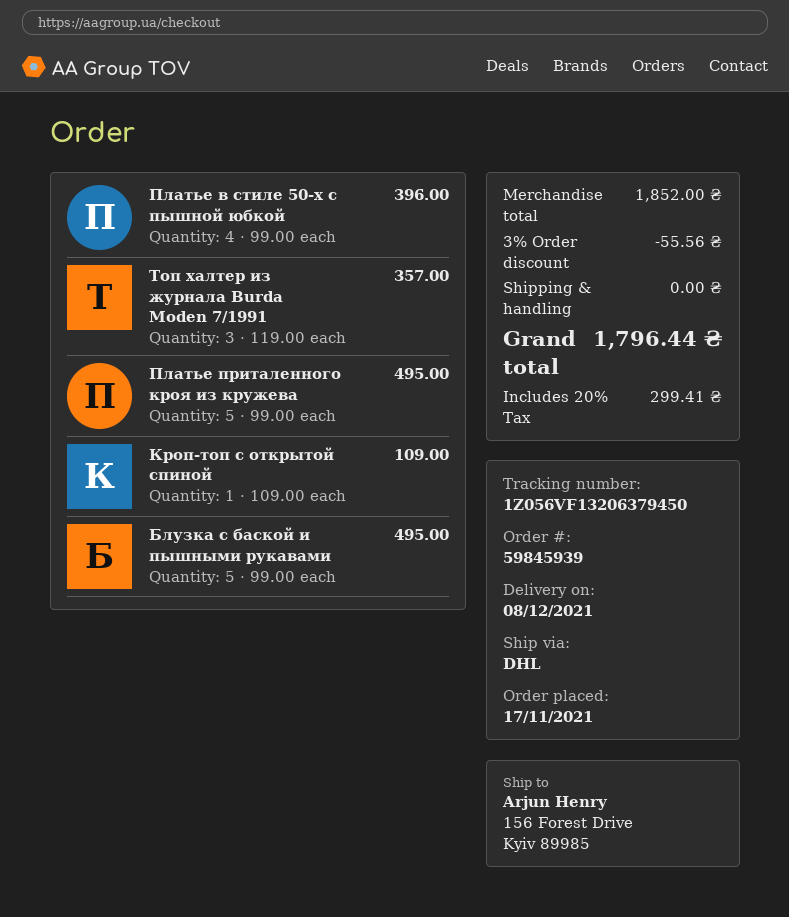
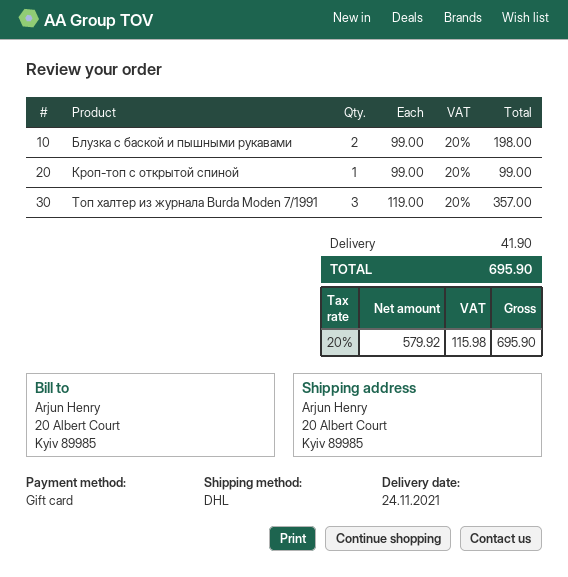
delivery date: 2021-12-08 -> 2021-11-24
ship to: 156 Forest Drive, Kyiv 89985 -> 20 Albert Court, Kyiv 89985
Платье в стиле 50-х с пышной юбкой: 4 x 99.00 = 396.00 -> none
Платье приталенного кроя из кружева: 5 x 99.00 = 495.00 -> none
Кроп-топ с открытой спиной: 1 x 109.00 = 109.00 -> 1 x 99.00 = 99.00
Блузка с баской и пышными рукавами: 5 x 99.00 = 495.00 -> 2 x 99.00 = 198.00
discount: 3% = 55.56 -> none
shipping: 0.00 -> 41.90
tax: 20% = 299.41 -> 20% = 115.98
total: 1796.44 -> 695.90

